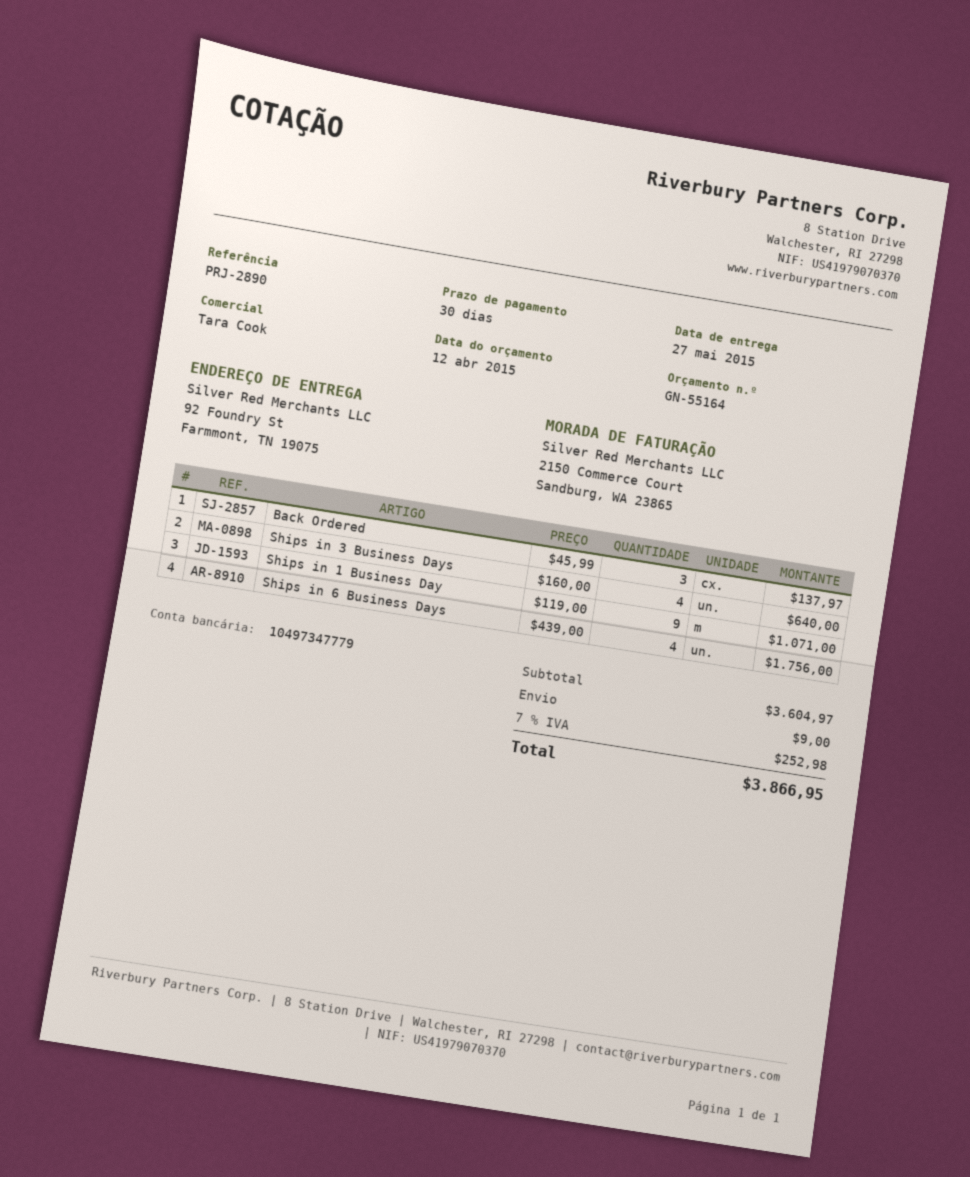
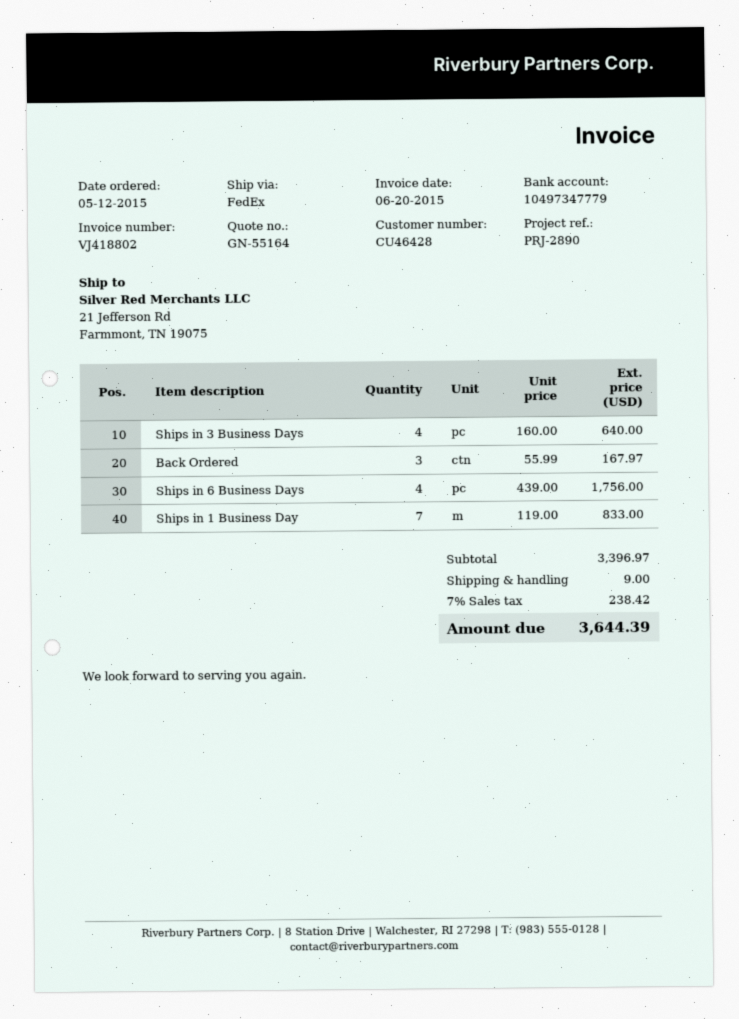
ship to: 92 Foundry St, Farmmont, TN 19075 -> 21 Jefferson Rd, Farmmont, TN 19075
Back Ordered: 3 x 45.99 = 137.97 -> 3 x 55.99 = 167.97
Ships in 1 Business Day: 9 x 119.00 = 1071.00 -> 7 x 119.00 = 833.00
subtotal: 3604.97 -> 3396.97
tax: 7% = 252.98 -> 7% = 238.42
total: 3866.95 -> 3644.39

